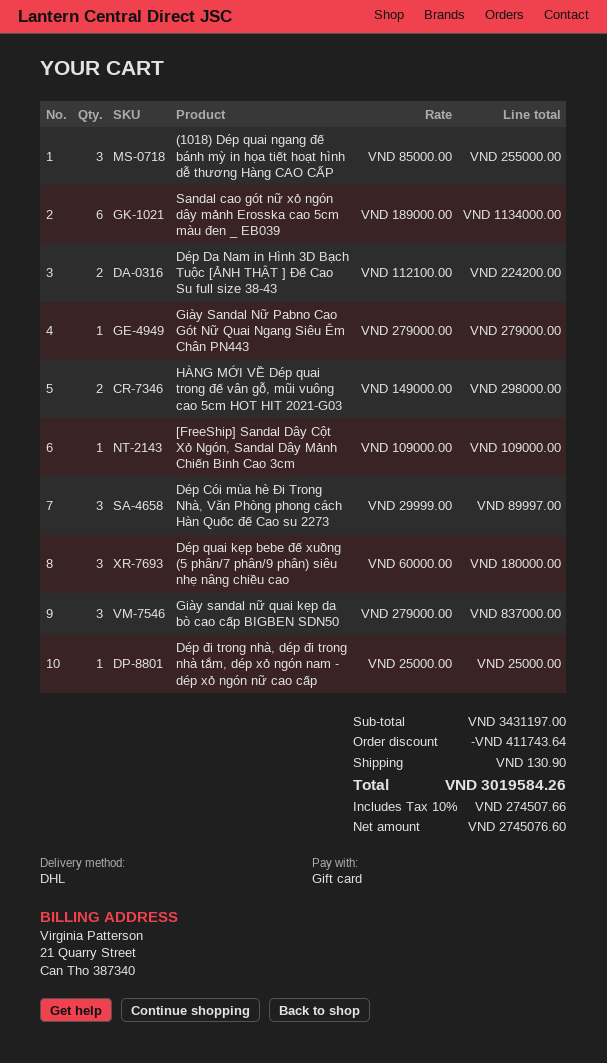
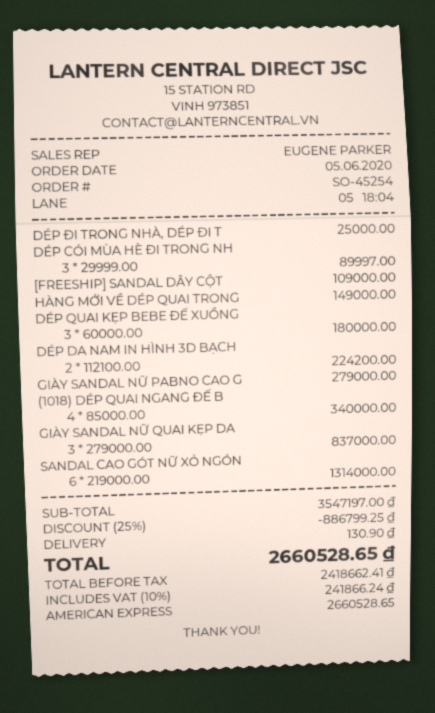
payment method: gift card -> American Express
(1018) Dép quai ngang đế bánh mỳ in họa tiết hoạt hình dễ thương Hàng CAO CẤP: 3 x 85000.00 = 255000.00 -> 4 x 85000.00 = 340000.00
Sandal cao gót nữ xỏ ngón dây mảnh Erosska cao 5cm màu đen _ EB039: 6 x 189000.00 = 1134000.00 -> 6 x 219000.00 = 1314000.00
HÀNG MỚI VỀ Dép quai trong đế vân gỗ, mũi vuông cao 5cm HOT HIT 2021-G03: 2 x 149000.00 = 298000.00 -> 1 x 149000.00 = 149000.00
subtotal: 3431197.00 -> 3547197.00
discount: 411743.64 -> 886799.25
net: 2745076.60 -> 2418662.41
tax: 10% = 274507.66 -> 10% = 241866.24
total: 3019584.26 -> 2660528.65

